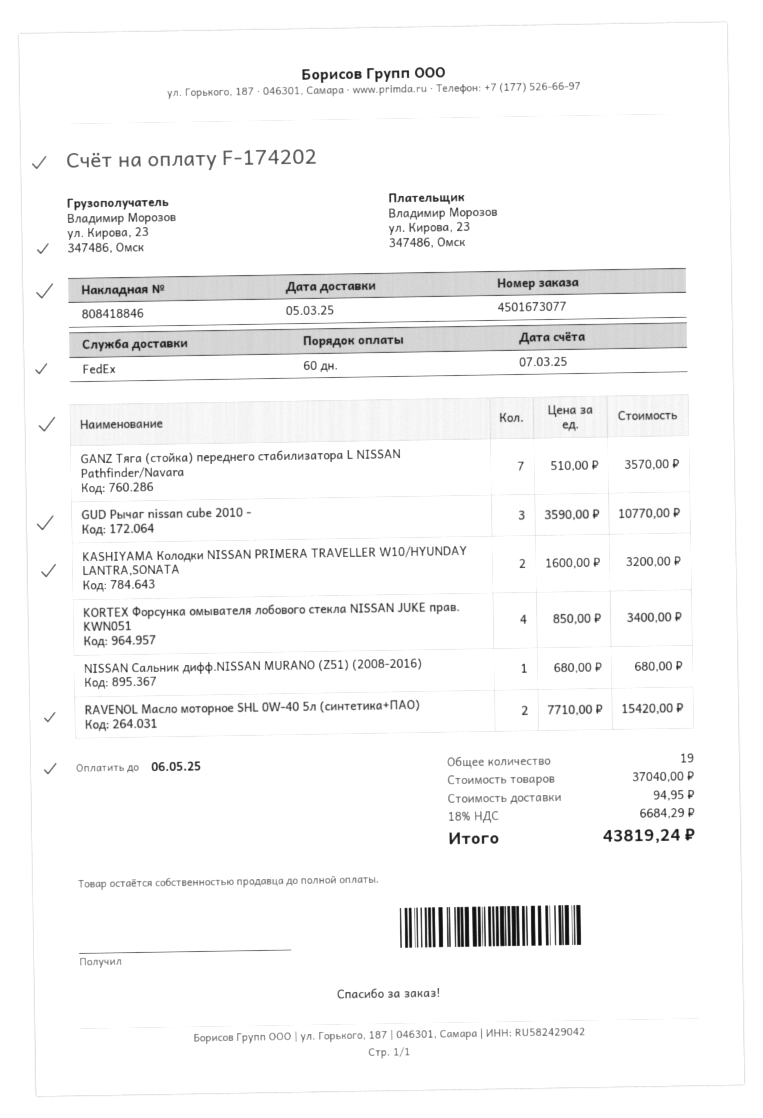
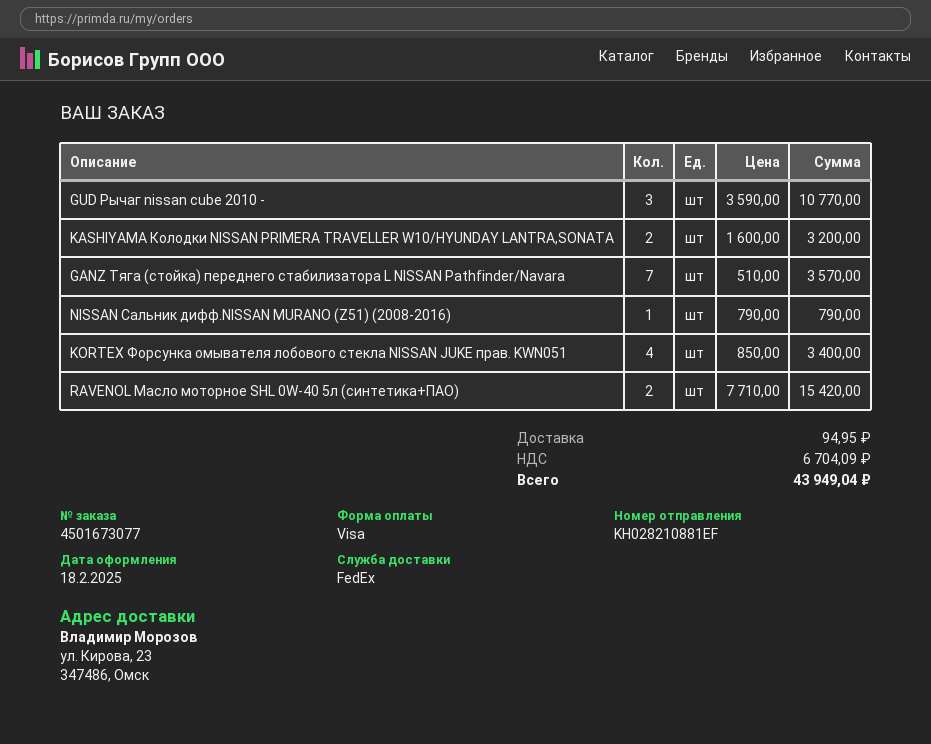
NISSAN Сальник дифф.NISSAN MURANO (Z51) (2008-2016): 1 x 680.00 = 680.00 -> 1 x 790.00 = 790.00
tax: 6684.29 -> 6704.09
total: 43819.24 -> 43949.04

